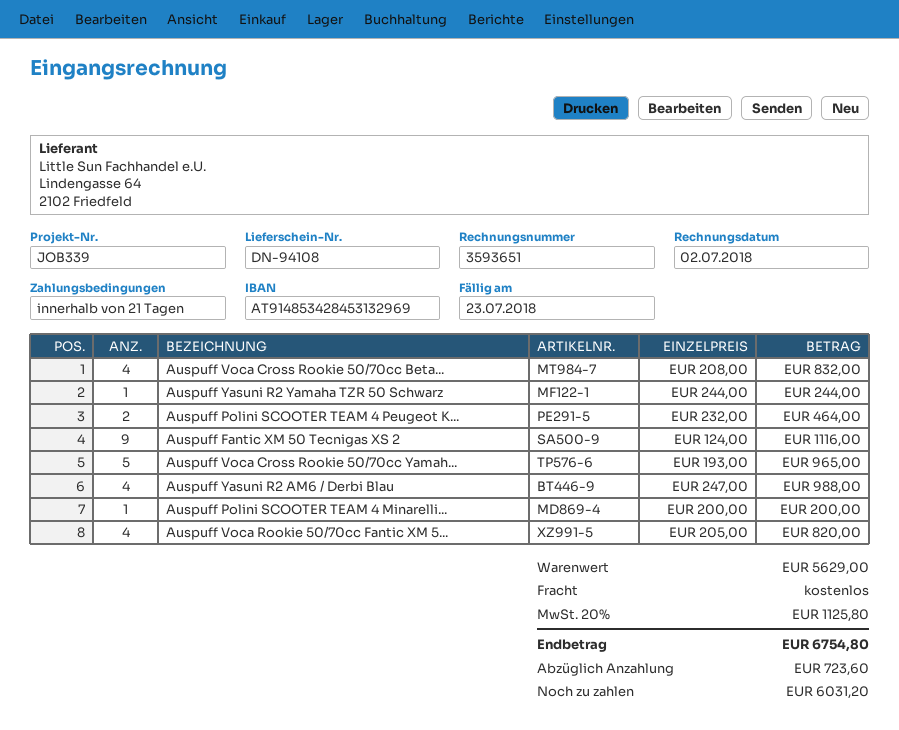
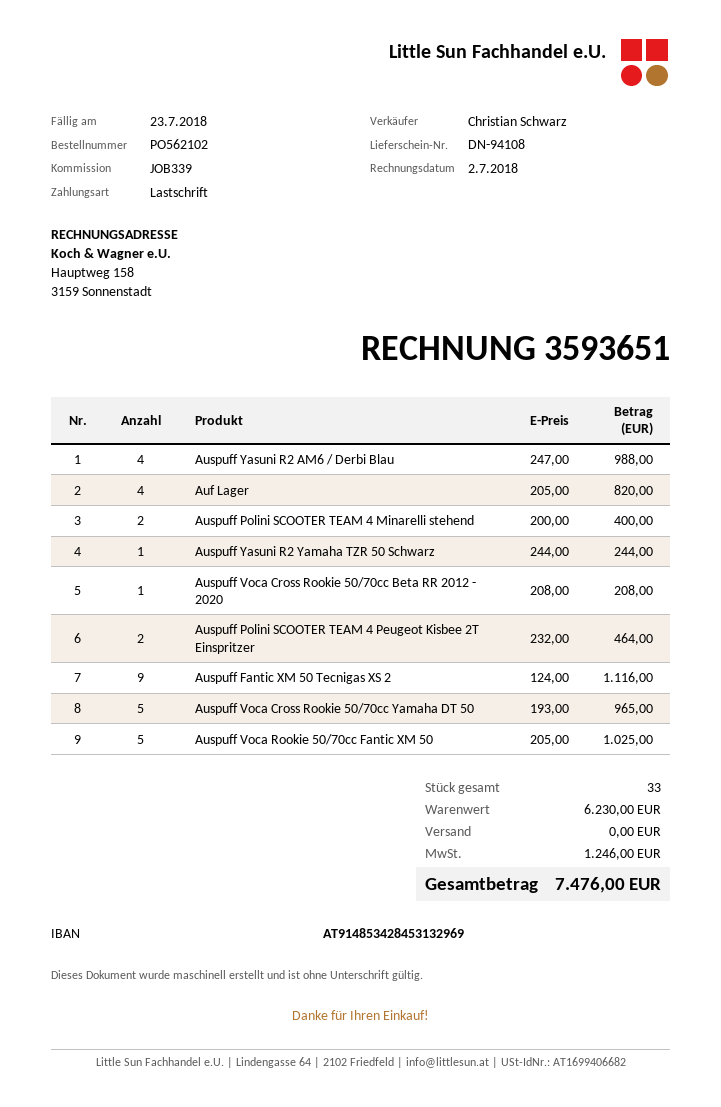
Auspuff Voca Cross Rookie 50/70cc Beta...: 4 x 208.00 = 832.00 -> 1 x 208.00 = 208.00
Auspuff Polini SCOOTER TEAM 4 Minarelli...: 1 x 200.00 = 200.00 -> 2 x 200.00 = 400.00
Auspuff Voca Rookie 50/70cc Fantic XM 5...: 4 x 205.00 = 820.00 -> 5 x 205.00 = 1025.00
Auf Lager: none -> 4 x 205.00 = 820.00
subtotal: 5629.00 -> 6230.00
tax: 1125.80 -> 1246.00
total: 6754.80 -> 7476.00

